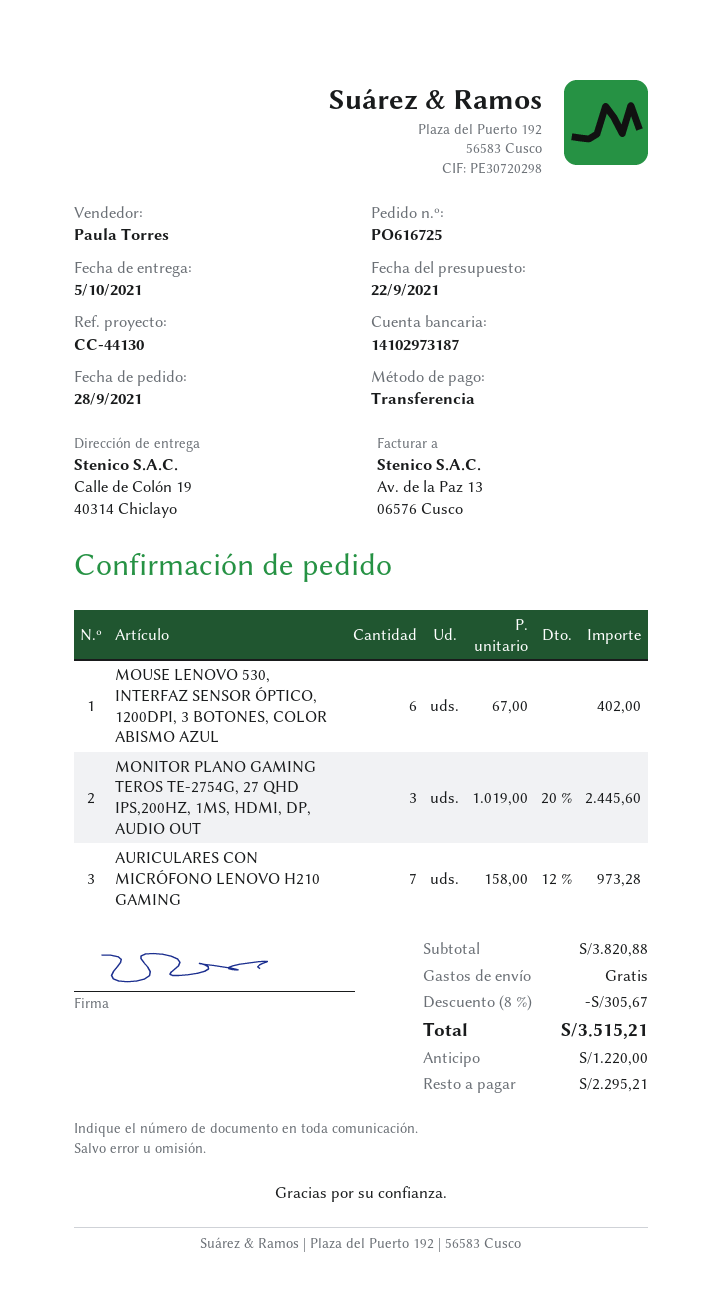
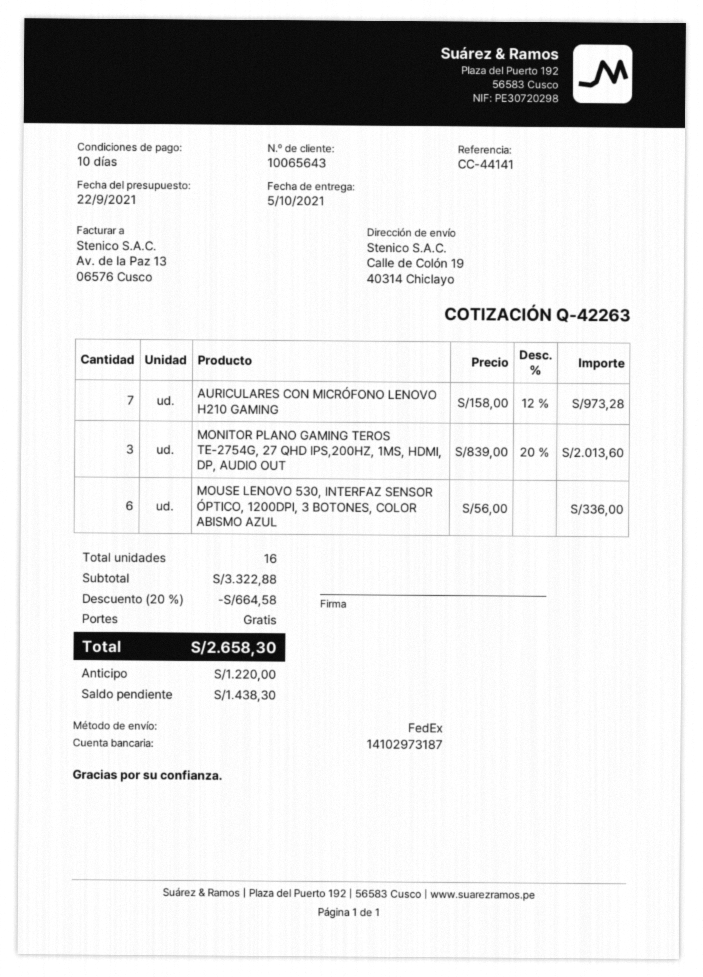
reference: CC-44130 -> CC-44141
MOUSE LENOVO 530, INTERFAZ SENSOR ÓPTICO, 1200DPI, 3 BOTONES, COLOR ABISMO AZUL: 6 x 67.00 = 402.00 -> 6 x 56.00 = 336.00
MONITOR PLANO GAMING TEROS TE-2754G, 27 QHD IPS,200HZ, 1MS, HDMI, DP, AUDIO OUT: 3 x 1019.00 - 20% = 2445.60 -> 3 x 839.00 - 20% = 2013.60
subtotal: 3820.88 -> 3322.88
discount: 8% = 305.67 -> 20% = 664.58
total: 3515.21 -> 2658.30
balance: 2295.21 -> 1438.30

